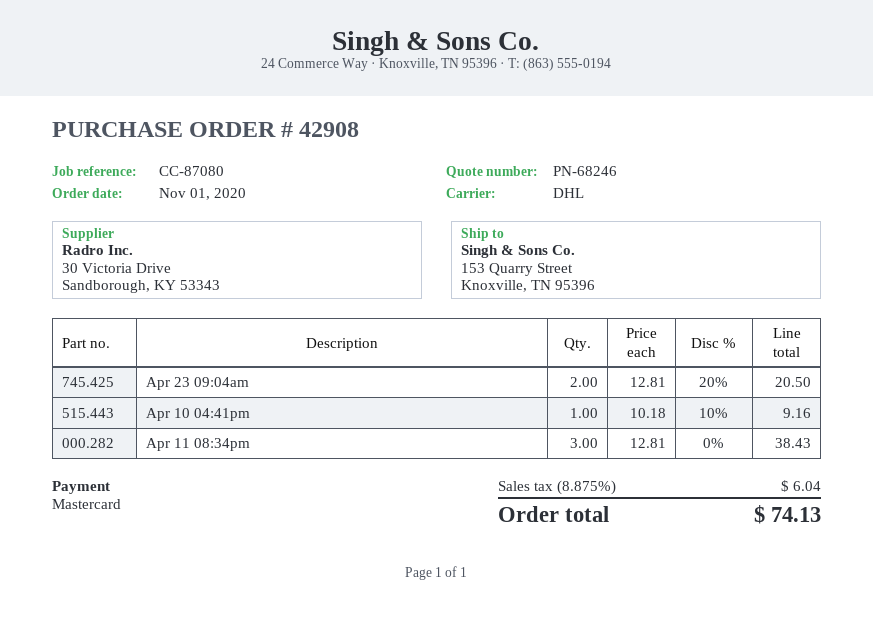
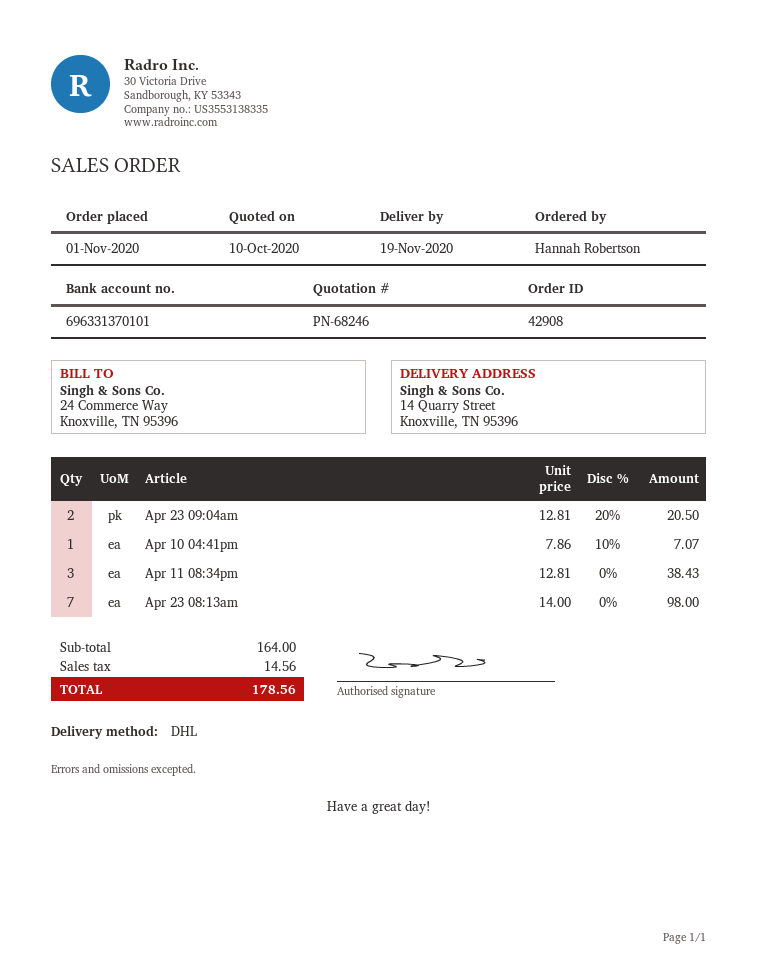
ship to: 153 Quarry Street, Knoxville, TN 95396 -> 14 Quarry Street, Knoxville, TN 95396
Apr 10 04:41pm: 1 x 10.18 - 10% = 9.16 -> 1 x 7.86 - 10% = 7.07
Apr 23 08:13am: none -> 7 x 14.00 = 98.00
tax: 6.04 -> 14.56
total: 74.13 -> 178.56

